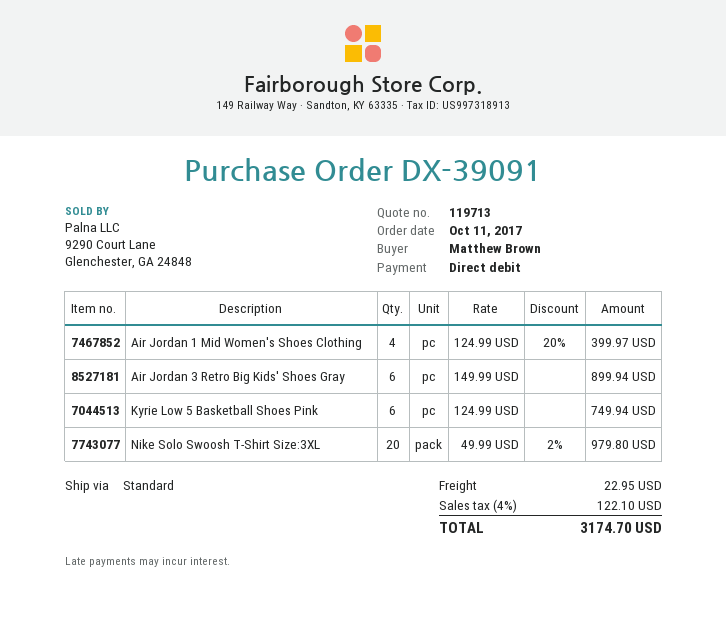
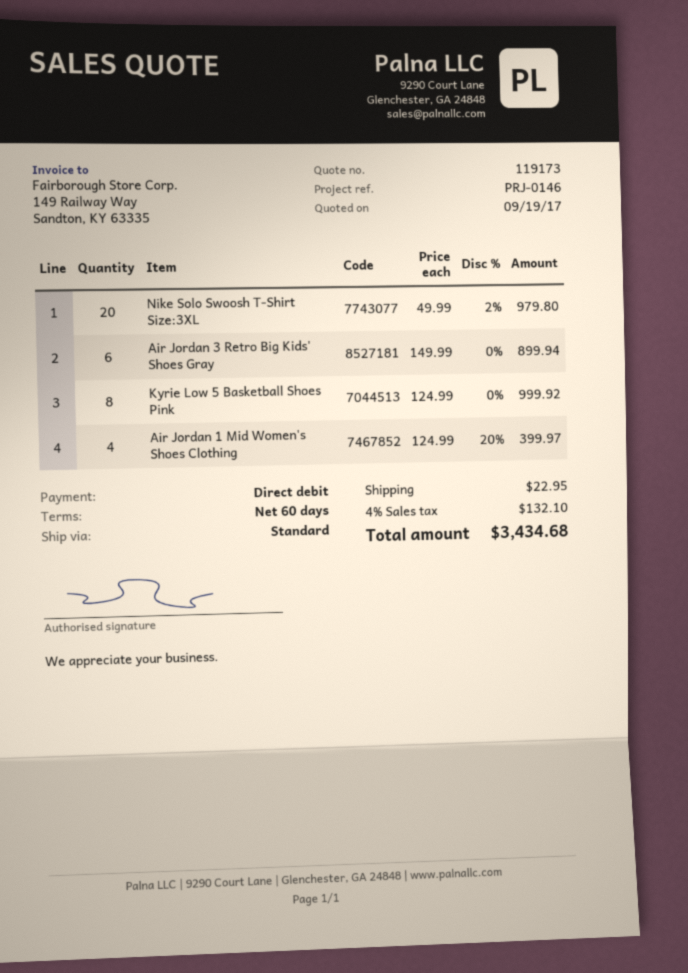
quote number: 119713 -> 119173
Kyrie Low 5 Basketball Shoes Pink: 6 x 124.99 = 749.94 -> 8 x 124.99 = 999.92
tax: 4% = 122.10 -> 4% = 132.10
total: 3174.70 -> 3434.68

